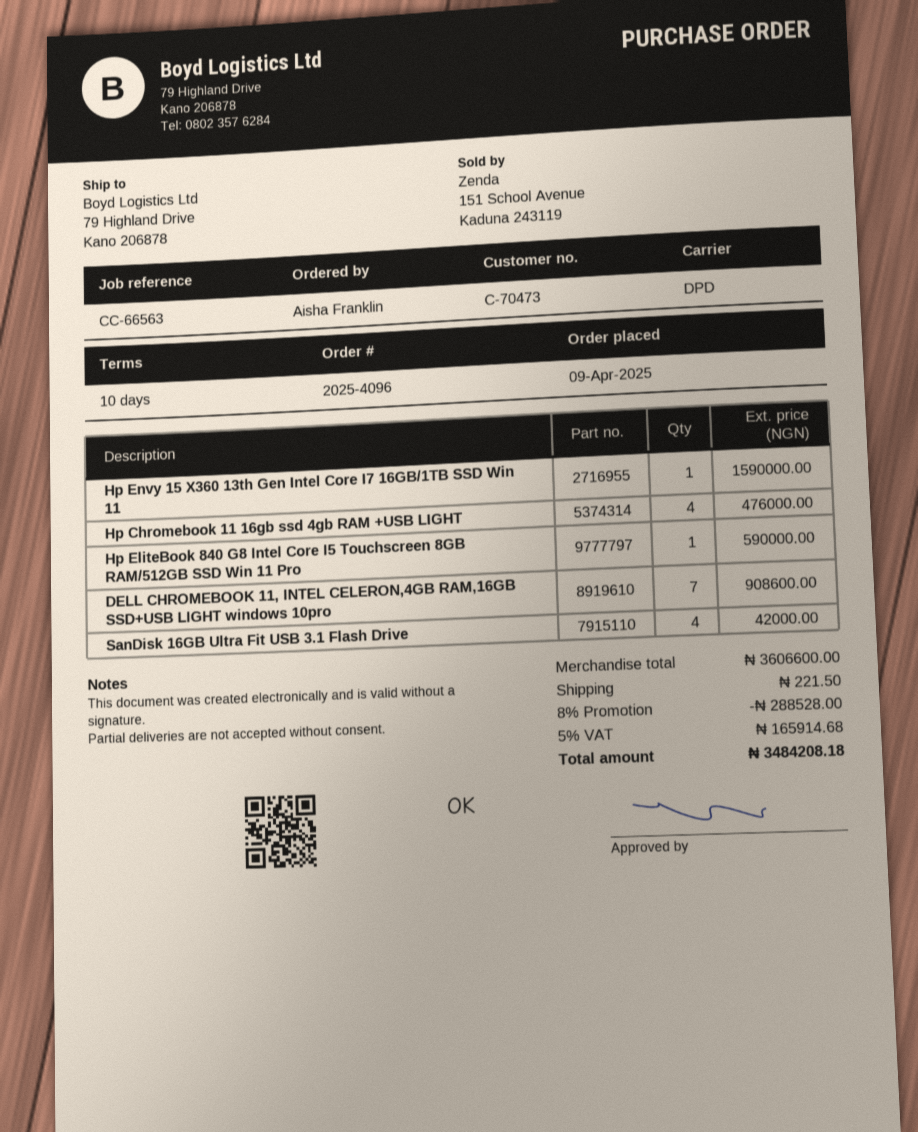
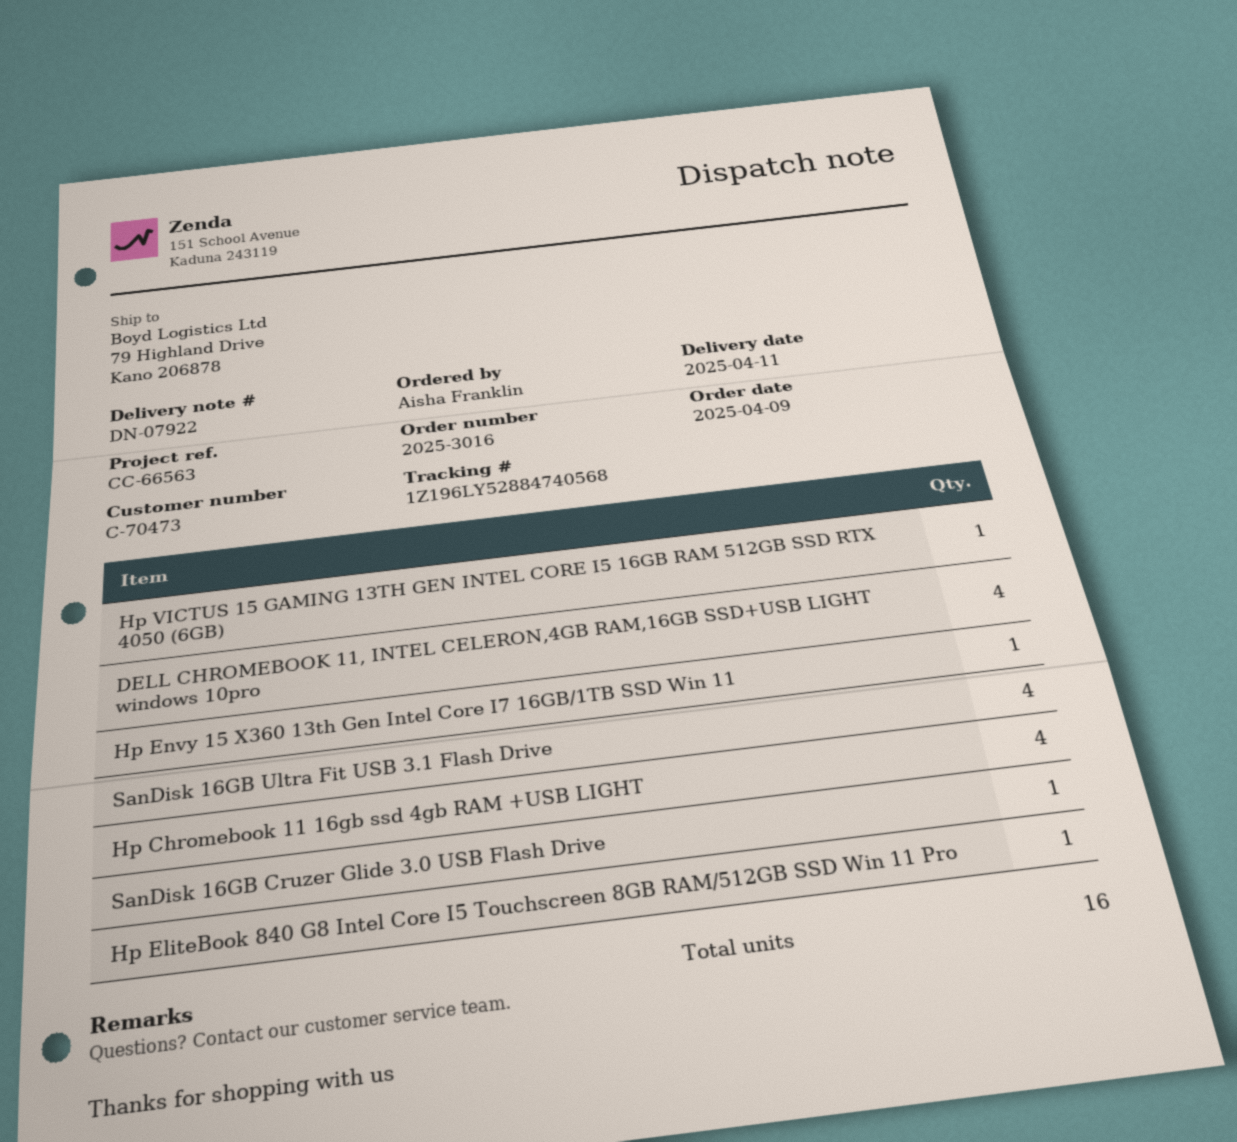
order number: 2025-4096 -> 2025-3016
DELL CHROMEBOOK 11, INTEL CELERON,4GB RAM,16GB SSD+USB LIGHT windows 10pro: 7 -> 4
Hp VICTUS 15 GAMING 13TH GEN INTEL CORE I5 16GB RAM 512GB SSD RTX 4050 (6GB): none -> 1
SanDisk 16GB Cruzer Glide 3.0 USB Flash Drive: none -> 1

